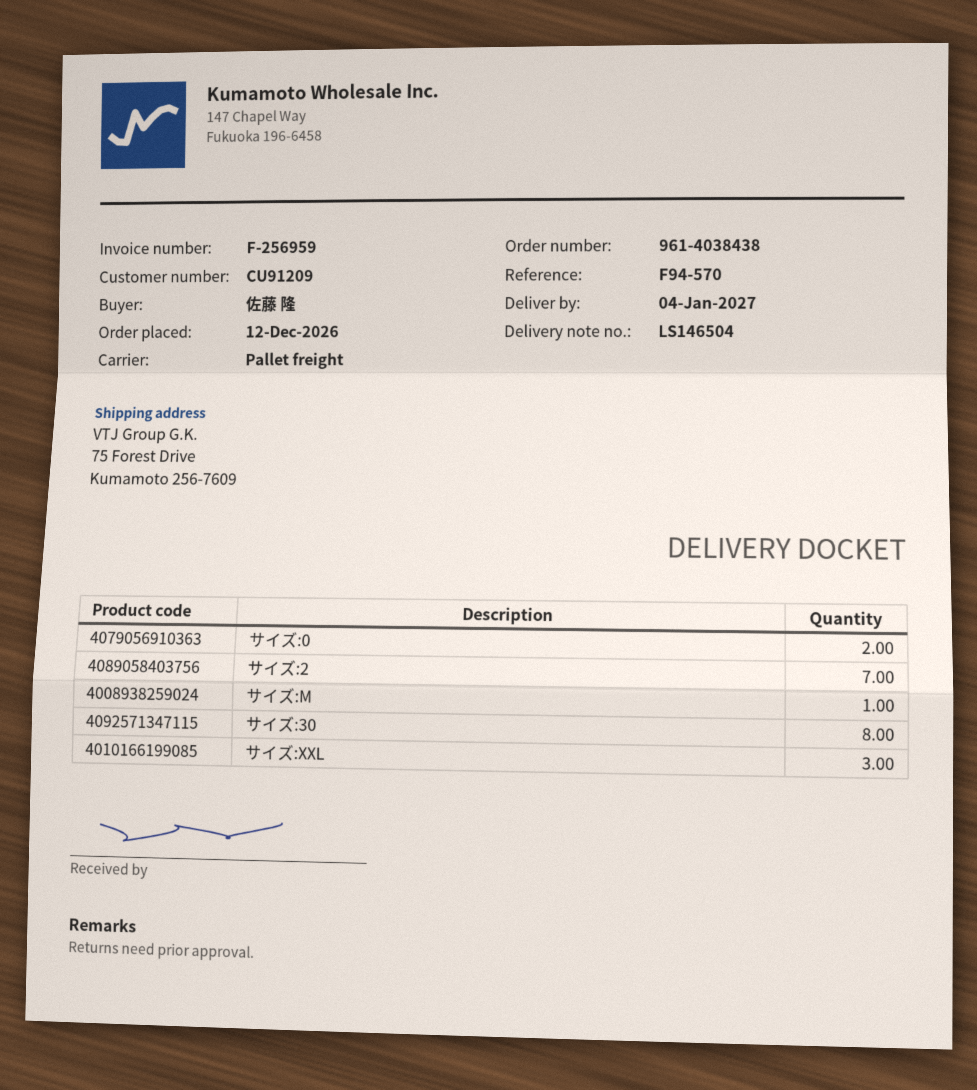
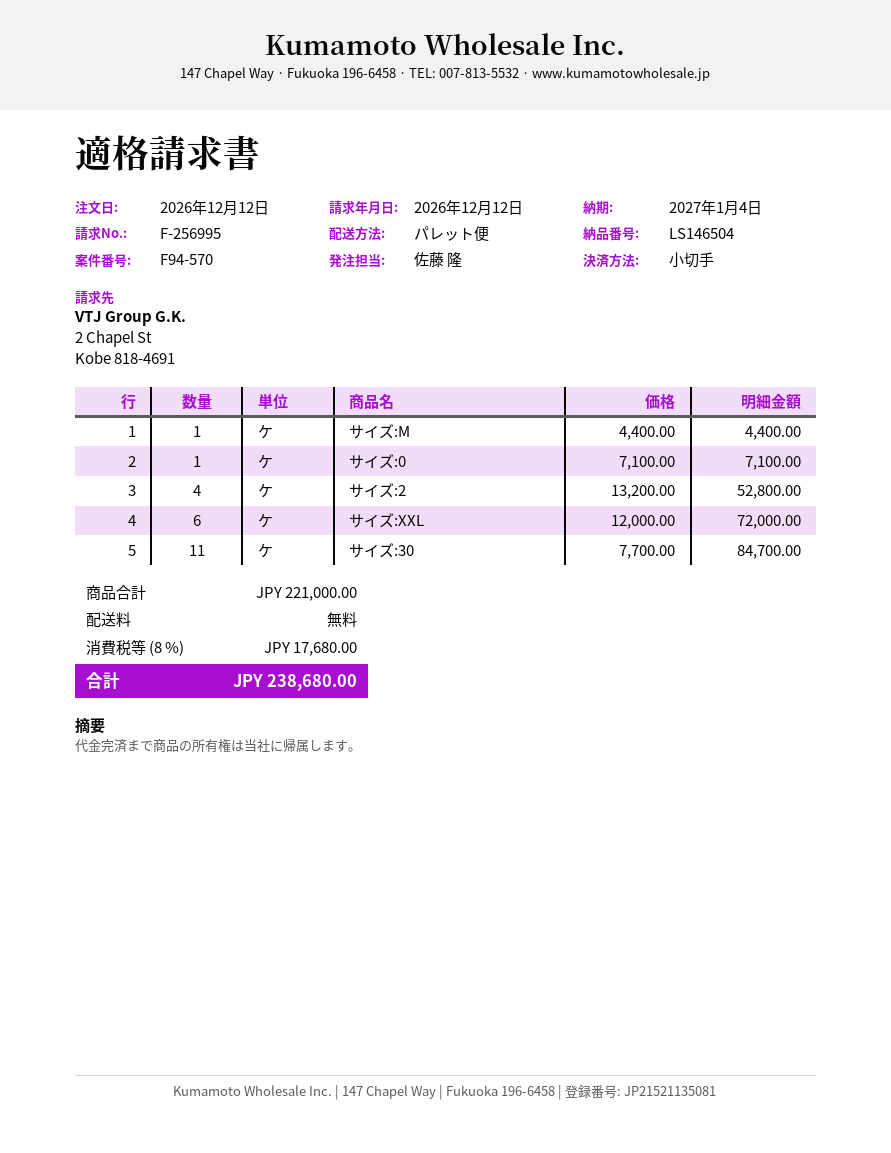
invoice number: F-256959 -> F-256995
サイズ:0: 2 -> 1
サイズ:2: 7 -> 4
サイズ:30: 8 -> 11
サイズ:XXL: 3 -> 6

